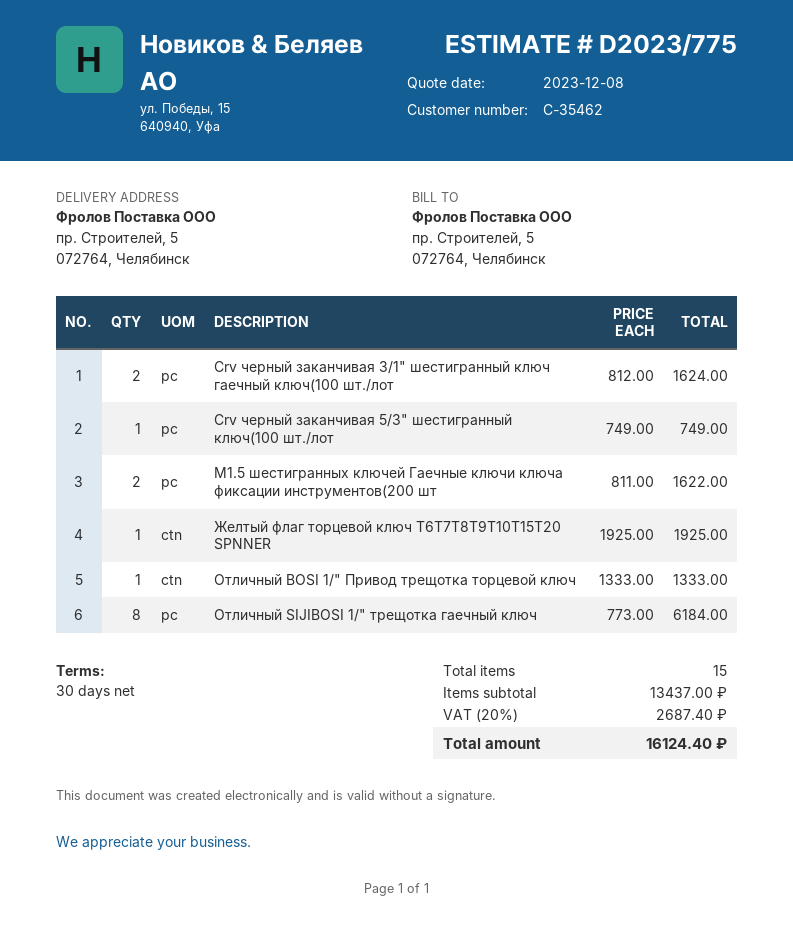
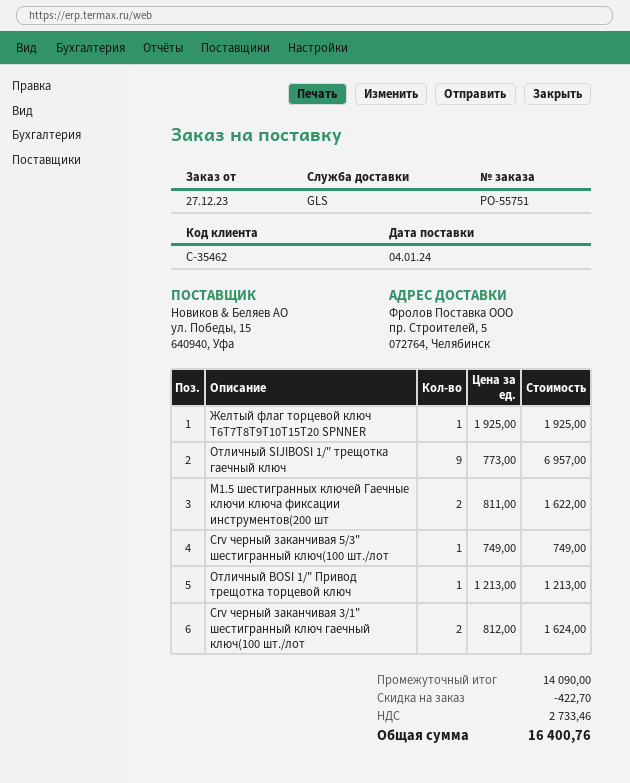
Отличный BOSI 1/" Привод трещотка торцевой ключ: 1 x 1333.00 = 1333.00 -> 1 x 1213.00 = 1213.00
Отличный SIJIBOSI 1/" трещотка гаечный ключ: 8 x 773.00 = 6184.00 -> 9 x 773.00 = 6957.00
subtotal: 13437.00 -> 14090.00
discount: none -> 422.70
tax: 2687.40 -> 2733.46
total: 16124.40 -> 16400.76

